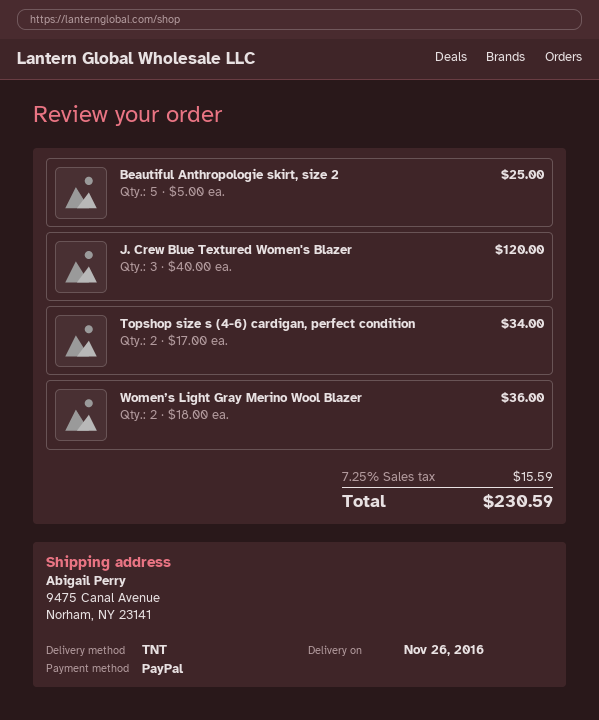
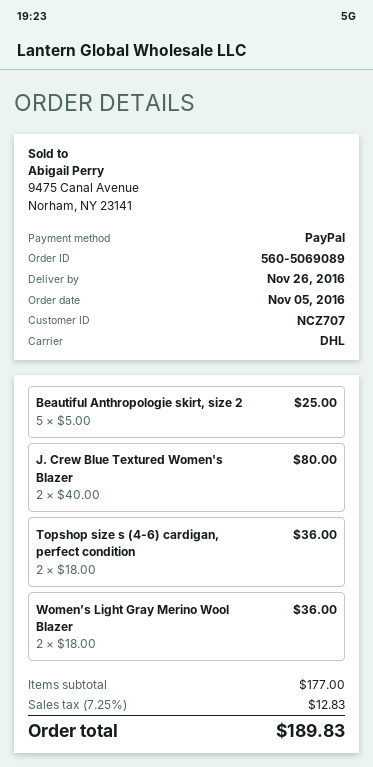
shipping method: TNT -> DHL
J. Crew Blue Textured Women's Blazer: 3 x 40.00 = 120.00 -> 2 x 40.00 = 80.00
Topshop size s (4-6) cardigan, perfect condition: 2 x 17.00 = 34.00 -> 2 x 18.00 = 36.00
tax: 7.25% = 15.59 -> 7.25% = 12.83
total: 230.59 -> 189.83

